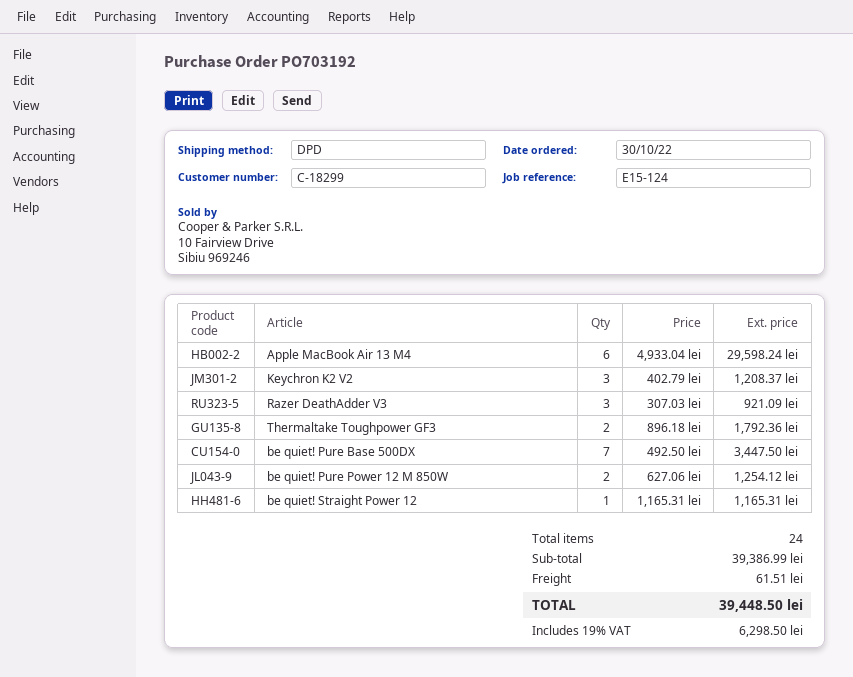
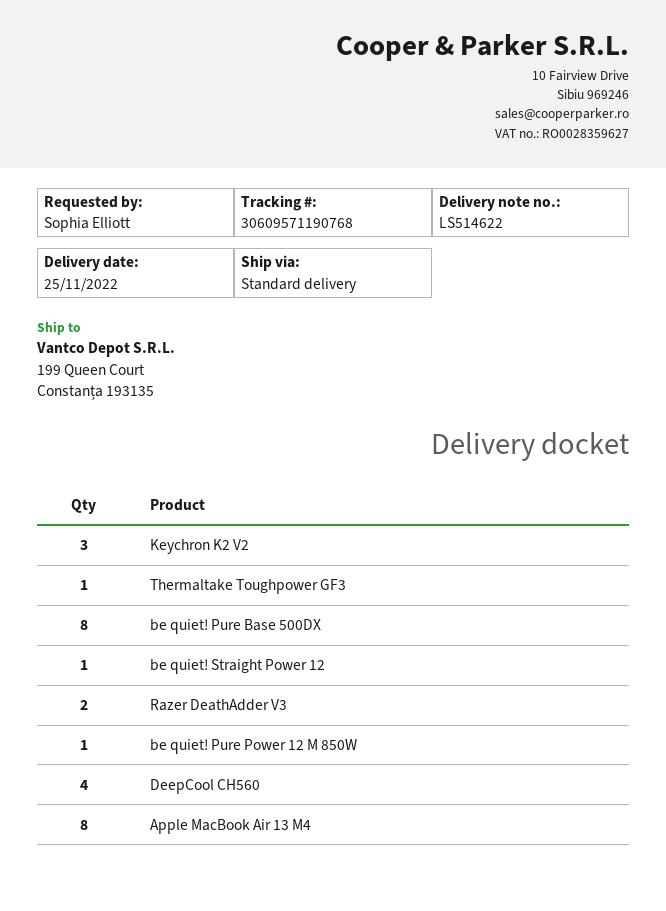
shipping method: DPD -> standard
Apple MacBook Air 13 M4: 6 -> 8
Razer DeathAdder V3: 3 -> 2
Thermaltake Toughpower GF3: 2 -> 1
be quiet! Pure Base 500DX: 7 -> 8
be quiet! Pure Power 12 M 850W: 2 -> 1
DeepCool CH560: none -> 4

